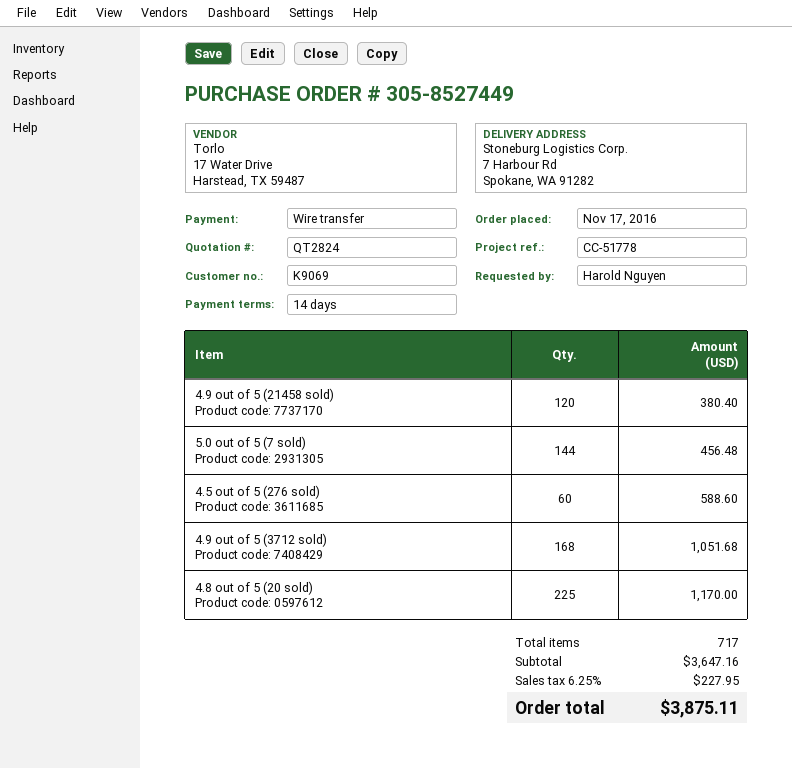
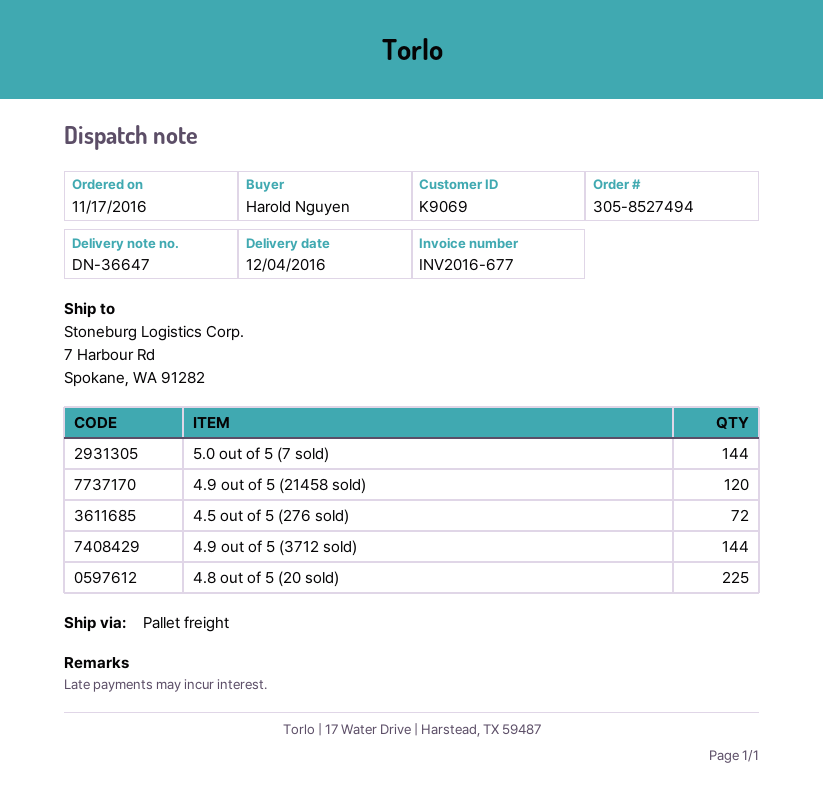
order number: 305-8527449 -> 305-8527494
4.5 out of 5 (276 sold): 60 -> 72
4.9 out of 5 (3712 sold): 168 -> 144

